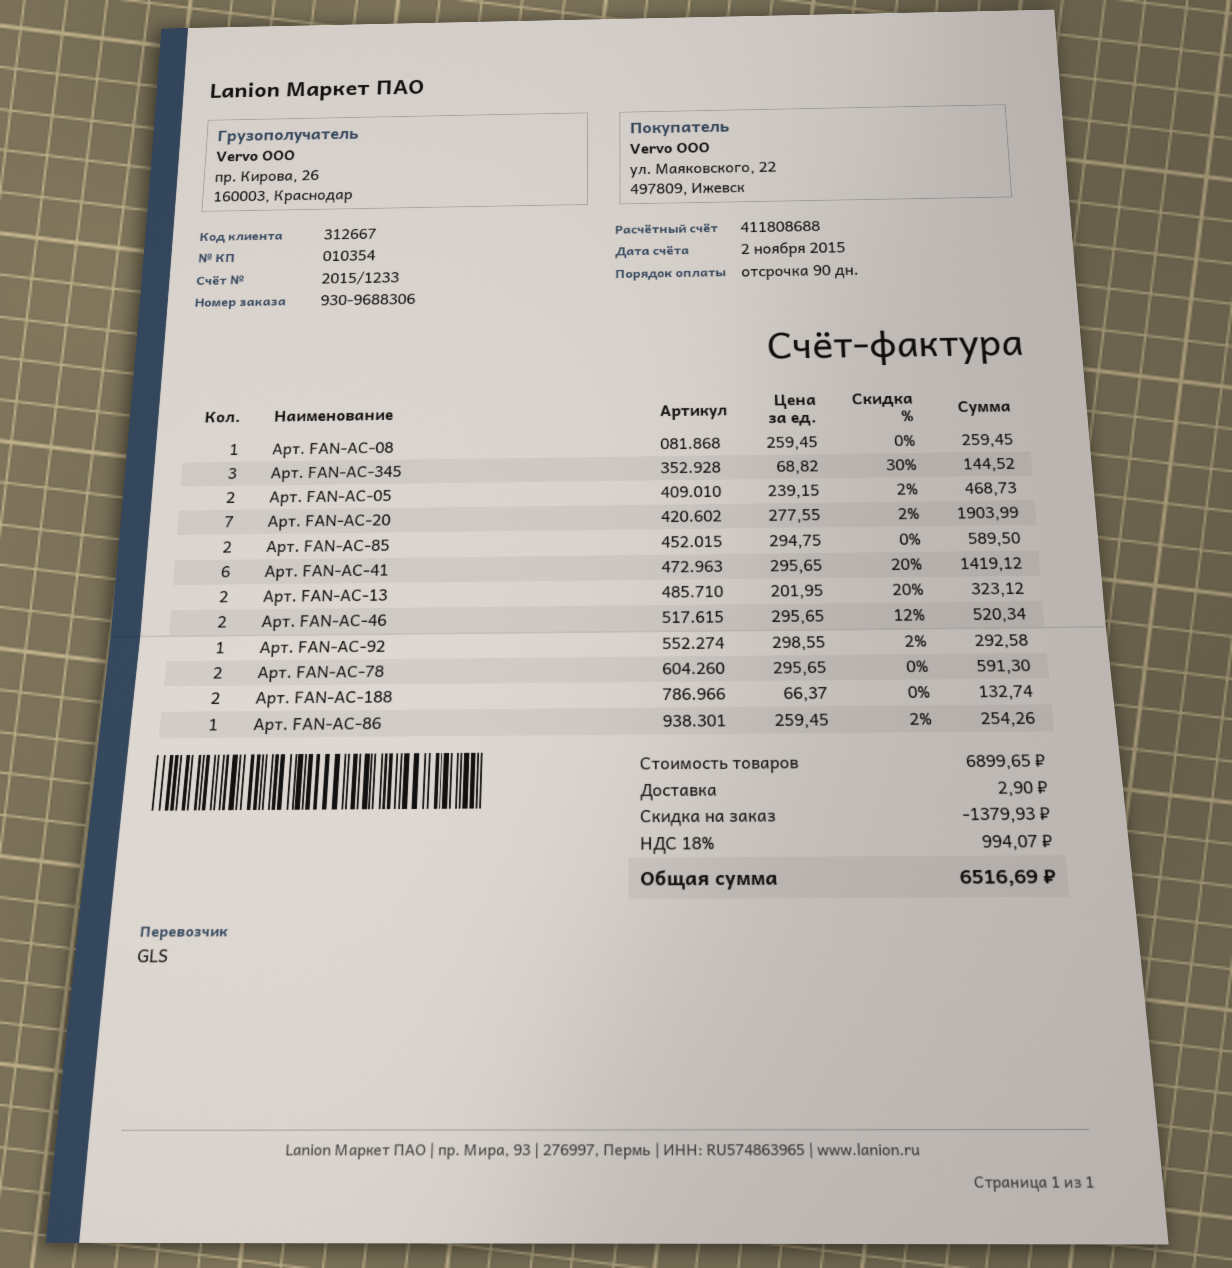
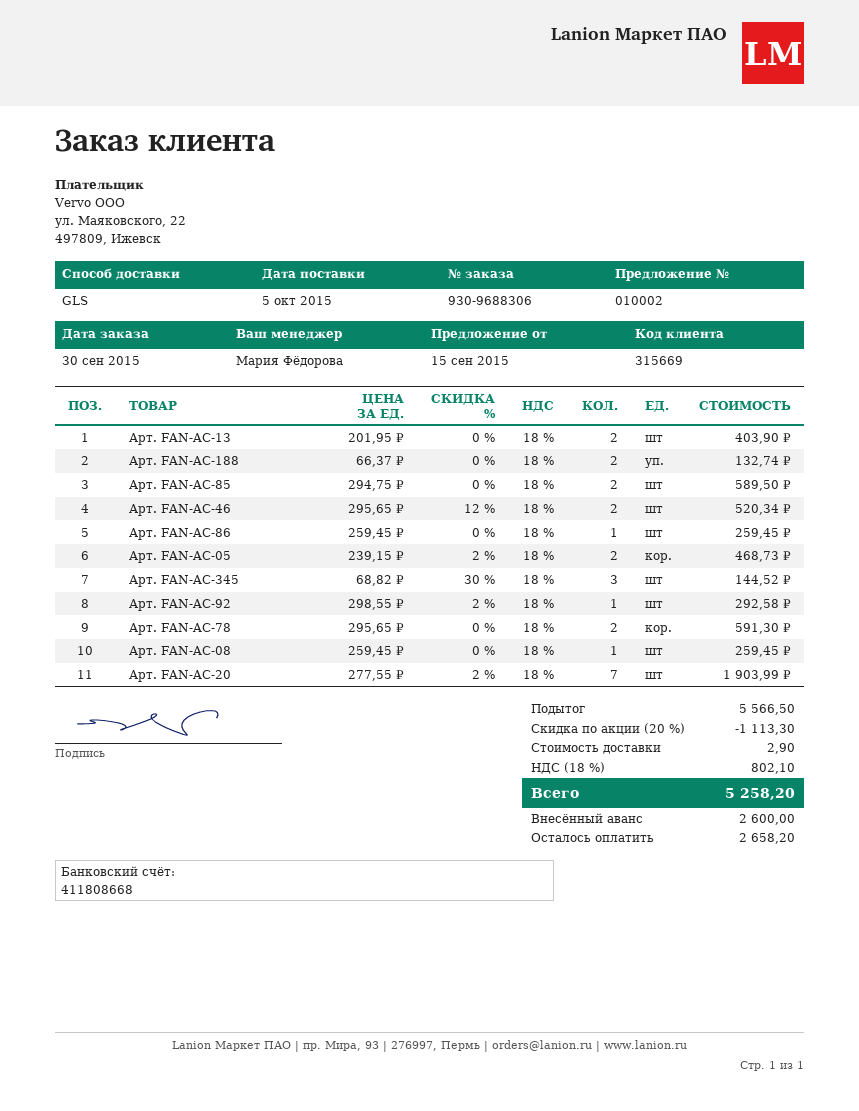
quote number: 010354 -> 010002
customer number: 312667 -> 315669
bank account: 411808688 -> 411808668
Арт. FAN-AC-41: 6 x 295.65 - 20% = 1419.12 -> none
Арт. FAN-AC-13: 2 x 201.95 - 20% = 323.12 -> 2 x 201.95 = 403.90
Арт. FAN-AC-86: 1 x 259.45 - 2% = 254.26 -> 1 x 259.45 = 259.45
subtotal: 6899.65 -> 5566.50
discount: 1379.93 -> 1113.30
tax: 18% = 994.07 -> 18% = 802.10
total: 6516.69 -> 5258.20

